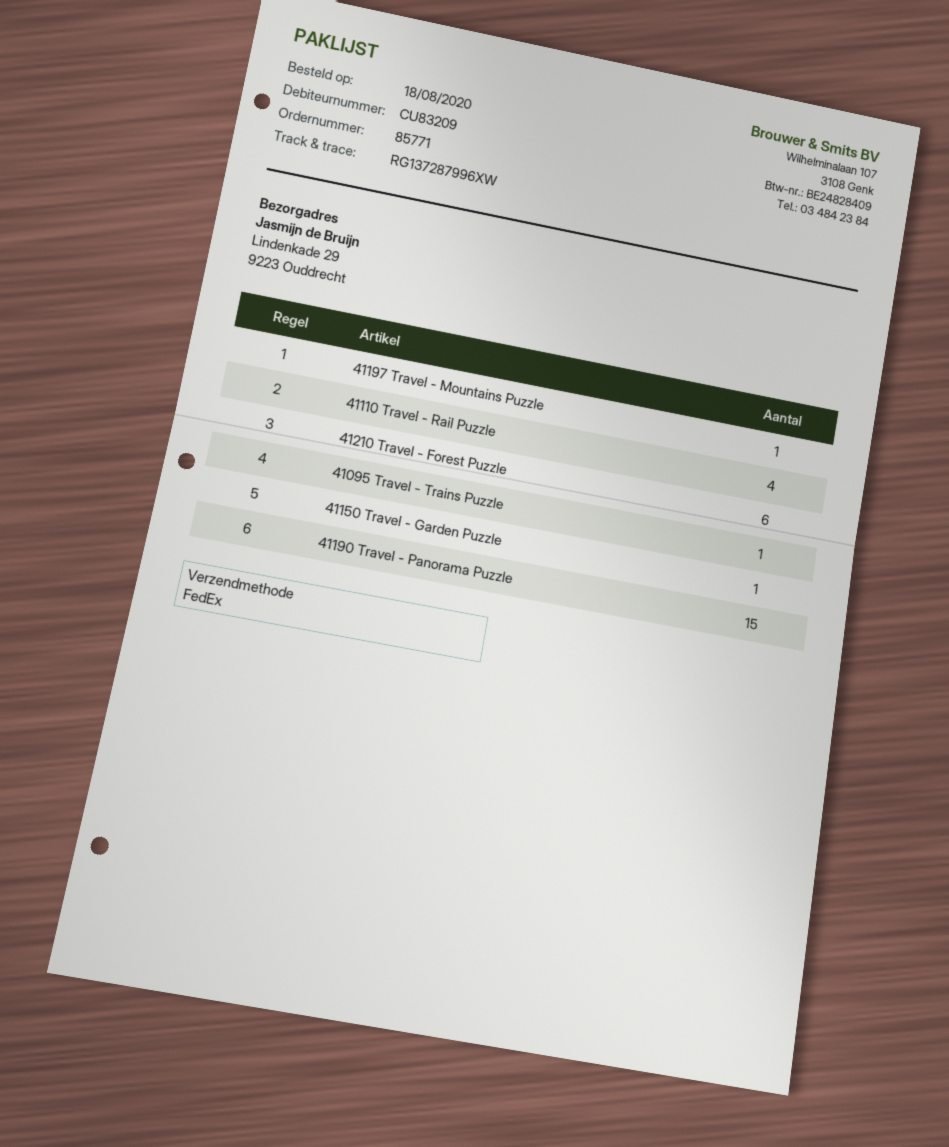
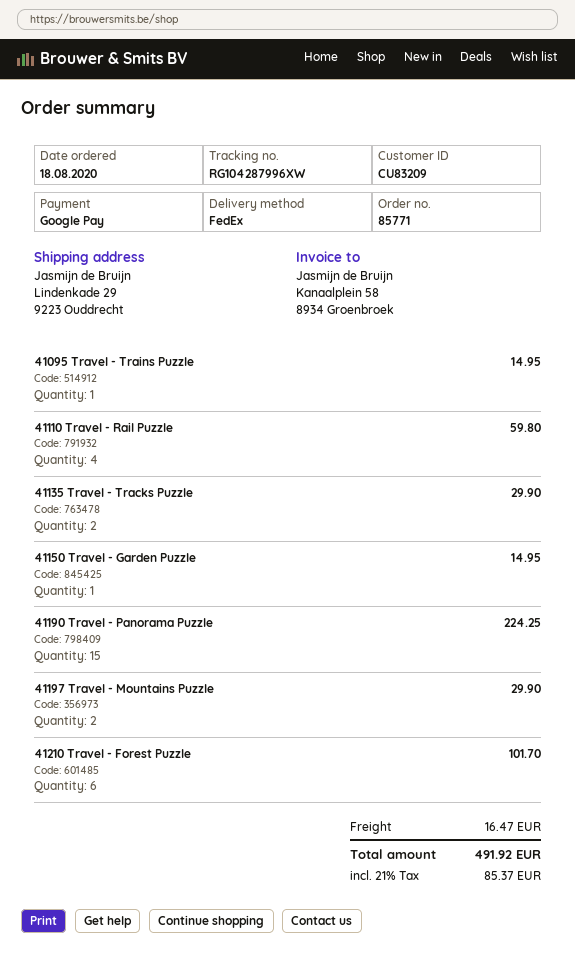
tracking number: RG137287996XW -> RG104287996XW
41197 Travel - Mountains Puzzle: 1 -> 2
41135 Travel - Tracks Puzzle: none -> 2

